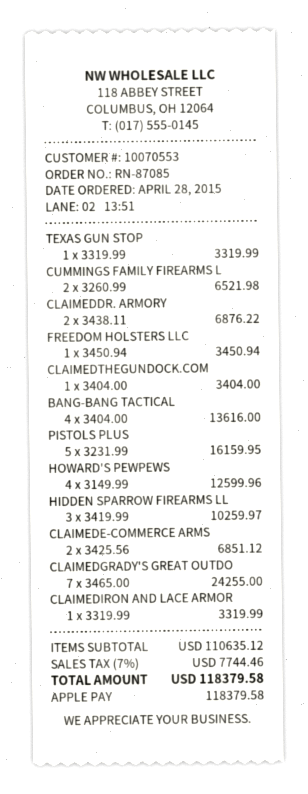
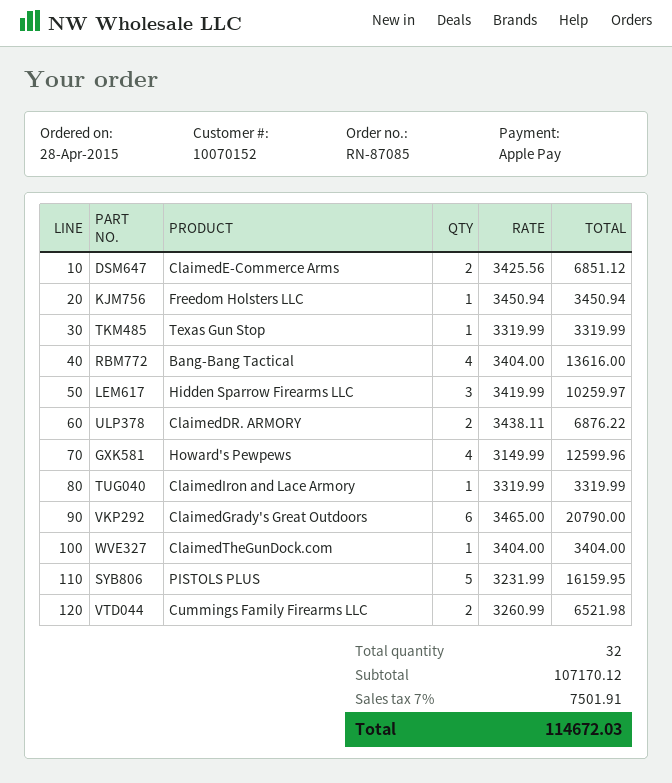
customer number: 10070553 -> 10070152
CLAIMEDGRADY'S GREAT OUTDO: 7 x 3465.00 = 24255.00 -> 6 x 3465.00 = 20790.00
subtotal: 110635.12 -> 107170.12
tax: 7% = 7744.46 -> 7% = 7501.91
total: 118379.58 -> 114672.03

